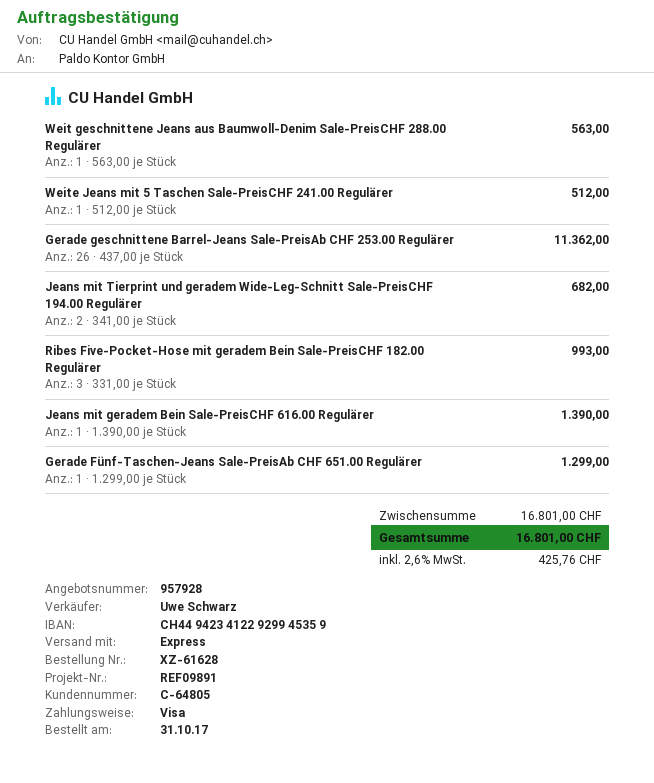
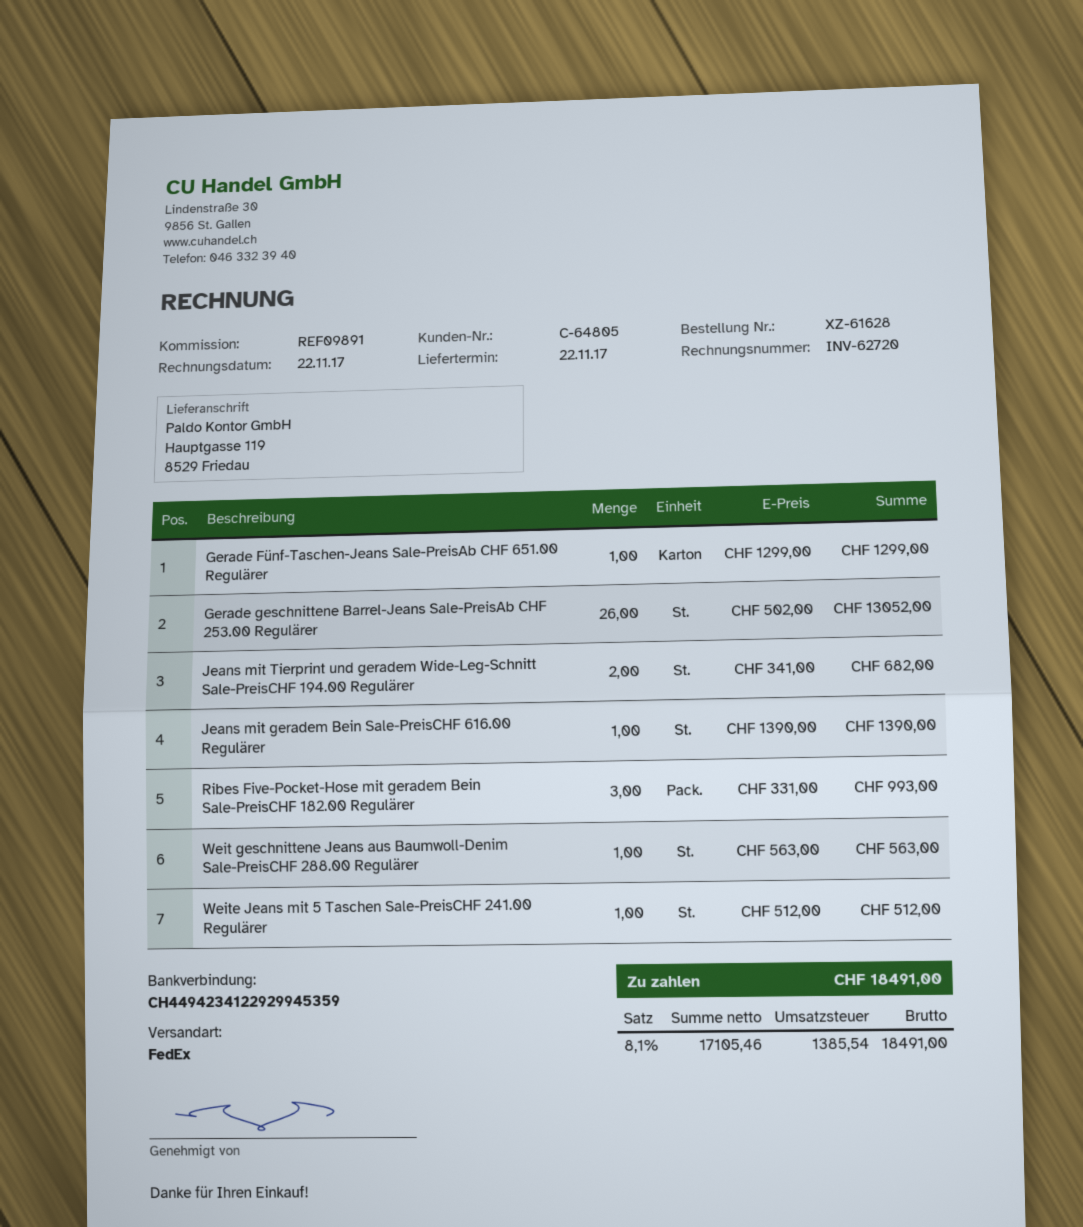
shipping method: express -> FedEx
Gerade geschnittene Barrel-Jeans Sale-PreisAb CHF 253.00 Regulärer: 26 x 437.00 = 11362.00 -> 26 x 502.00 = 13052.00
tax: 2.6% = 425.76 -> 8.1% = 1385.54
total: 16801.00 -> 18491.00

